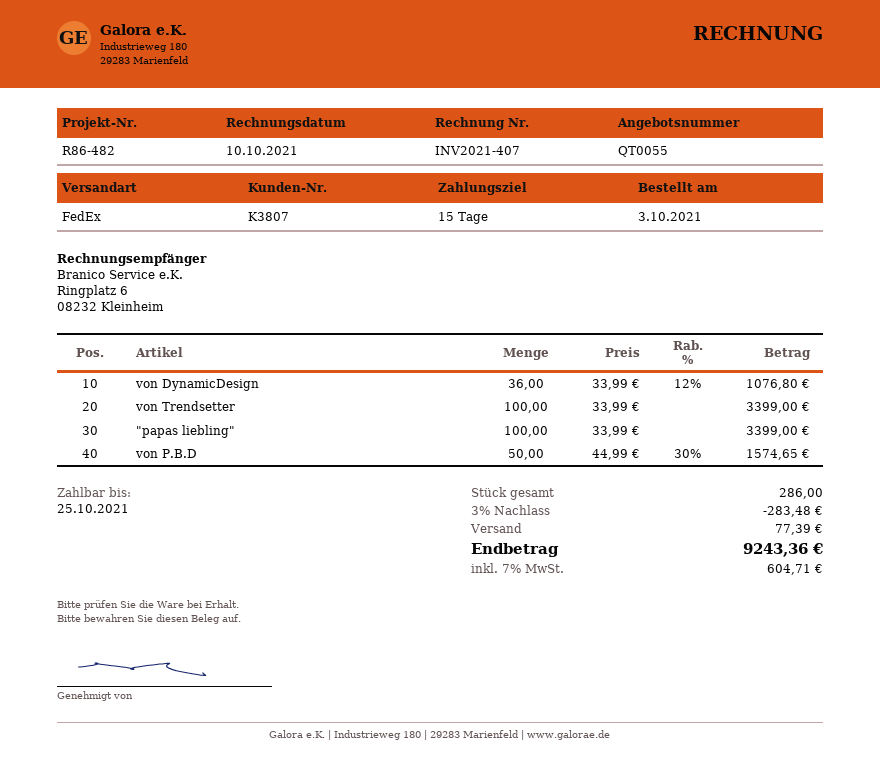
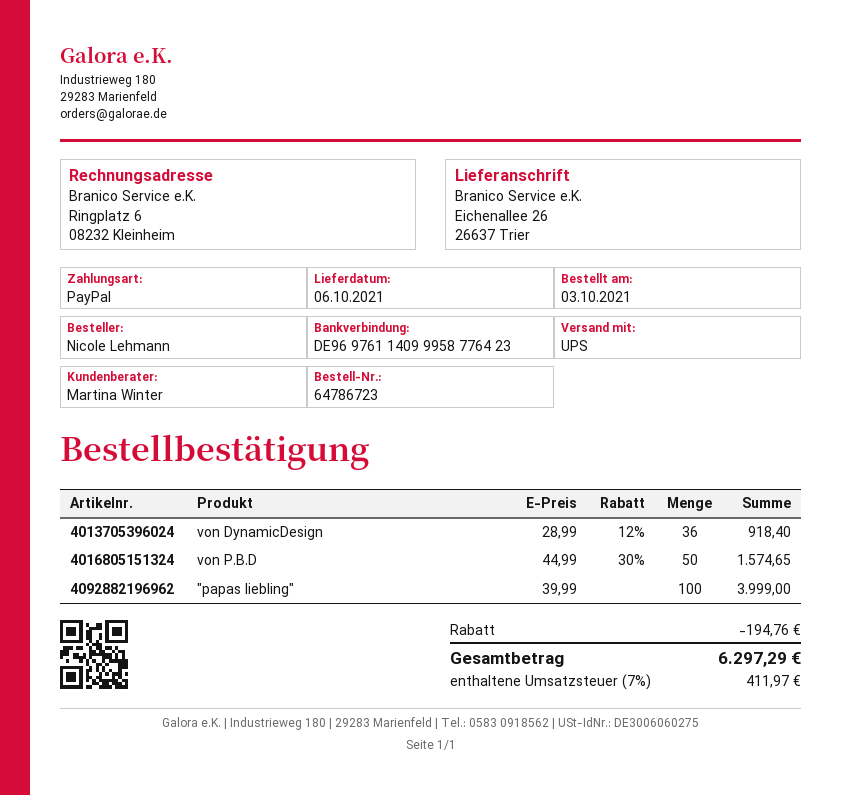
shipping method: FedEx -> UPS
von DynamicDesign: 36 x 33.99 - 12% = 1076.80 -> 36 x 28.99 - 12% = 918.40
von Trendsetter: 100 x 33.99 = 3399.00 -> none
"papas liebling": 100 x 33.99 = 3399.00 -> 100 x 39.99 = 3999.00
discount: 283.48 -> 194.76
shipping: 77.39 -> none
tax: 7% = 604.71 -> 7% = 411.97
total: 9243.36 -> 6297.29

